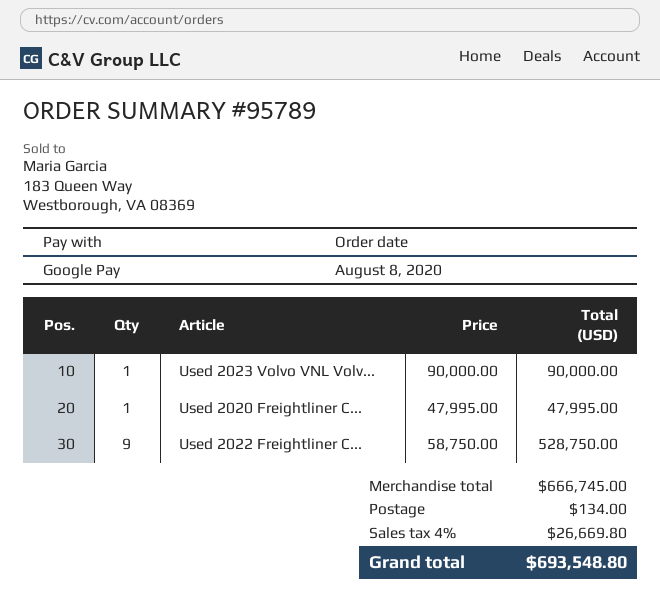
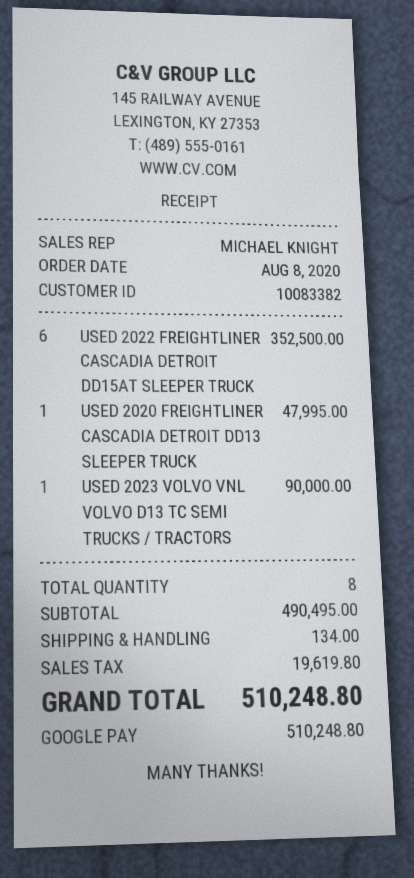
Used 2022 Freightliner C...: 9 for 528750.00 -> 6 for 352500.00
subtotal: 666745.00 -> 490495.00
tax: 26669.80 -> 19619.80
total: 693548.80 -> 510248.80

